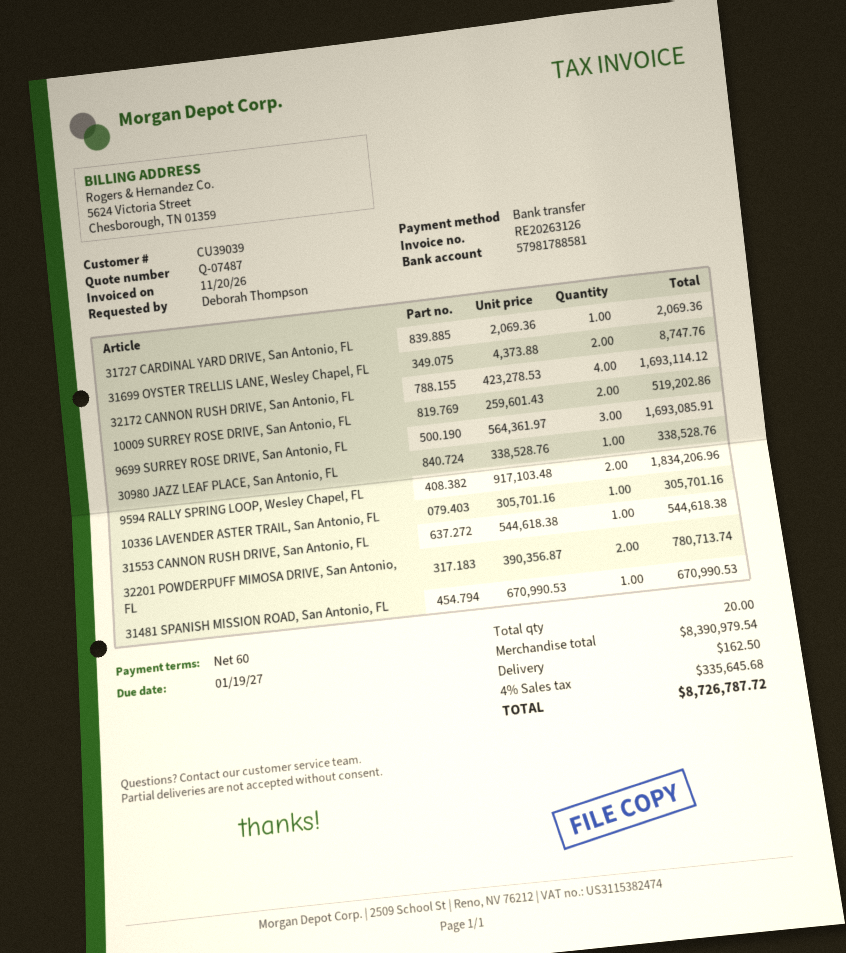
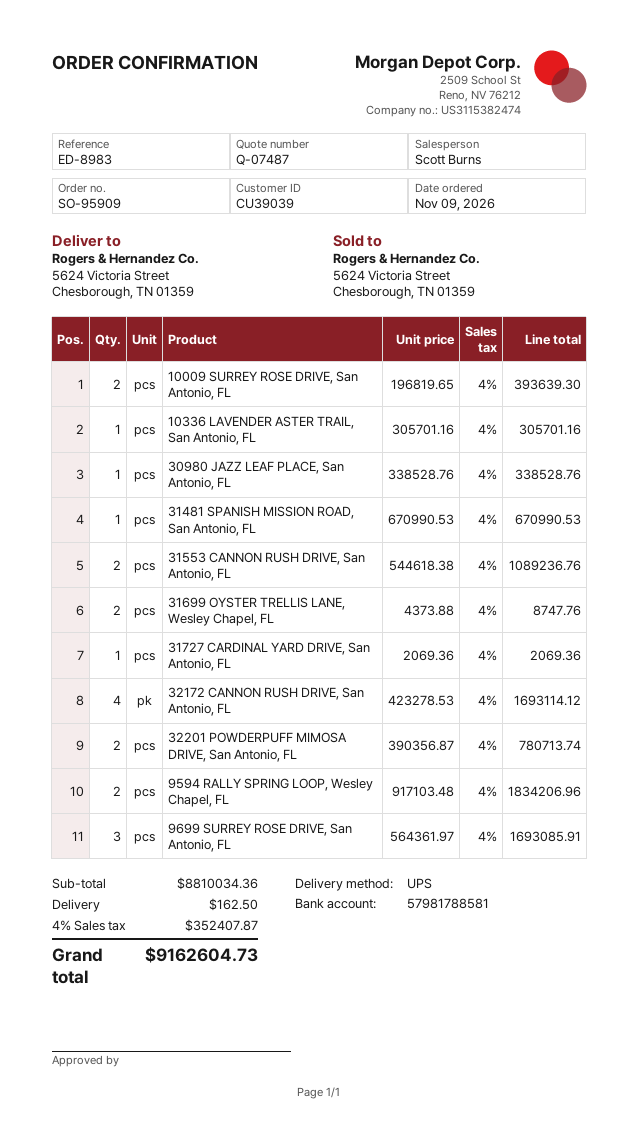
10009 SURREY ROSE DRIVE, San Antonio, FL: 2 x 259601.43 = 519202.86 -> 2 x 196819.65 = 393639.30
31553 CANNON RUSH DRIVE, San Antonio, FL: 1 x 544618.38 = 544618.38 -> 2 x 544618.38 = 1089236.76
subtotal: 8390979.54 -> 8810034.36
tax: 4% = 335645.68 -> 4% = 352407.87
total: 8726787.72 -> 9162604.73

